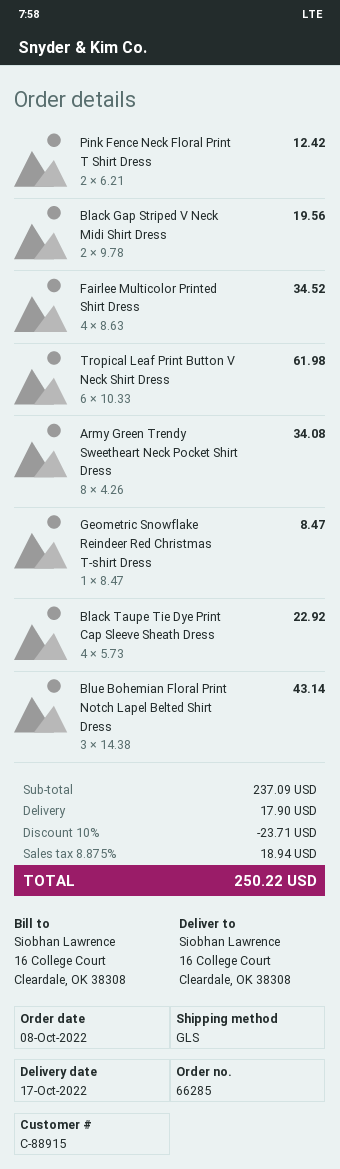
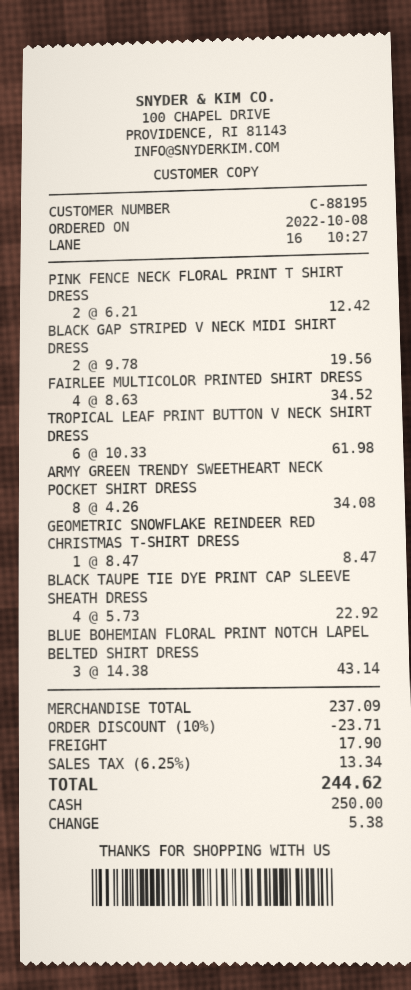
customer number: C-88915 -> C-88195
tax: 8.875% = 18.94 -> 6.25% = 13.34
total: 250.22 -> 244.62

